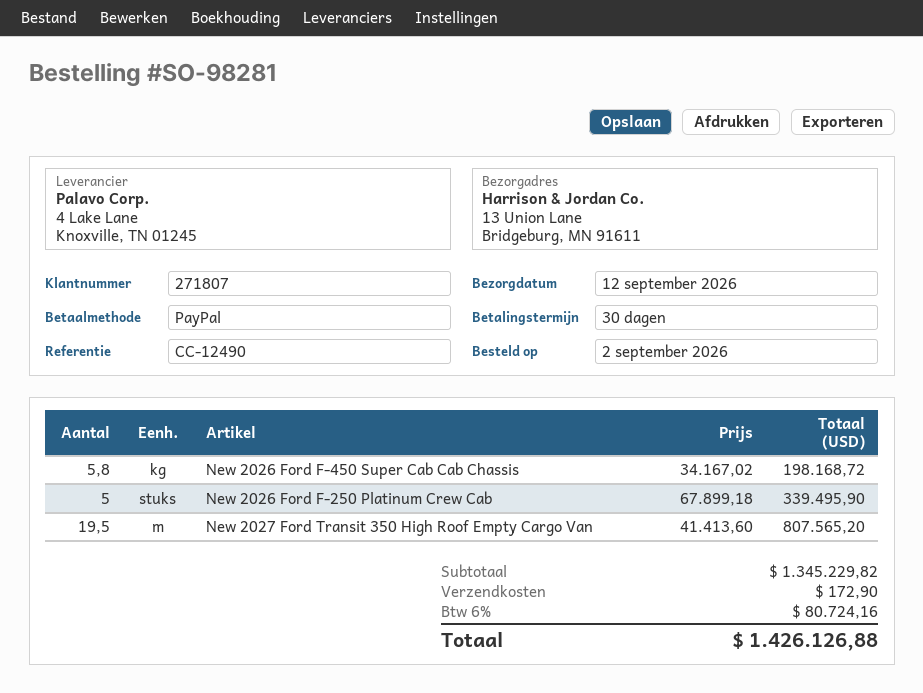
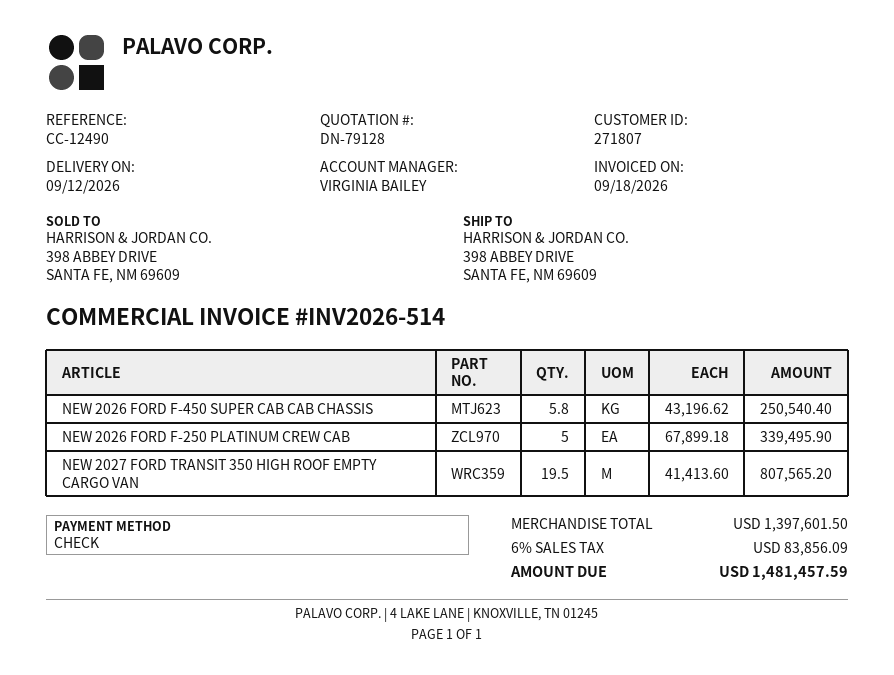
payment method: PayPal -> cheque
ship to: 13 Union Lane, Bridgeburg, MN 91611 -> 398 ABBEY DRIVE, SANTA FE, NM 69609
New 2026 Ford F-450 Super Cab Cab Chassis: 5.8 x 34167.02 = 198168.72 -> 5.8 x 43196.62 = 250540.40
subtotal: 1345229.82 -> 1397601.50
shipping: 172.90 -> none
tax: 6% = 80724.16 -> 6% = 83856.09
total: 1426126.88 -> 1481457.59

